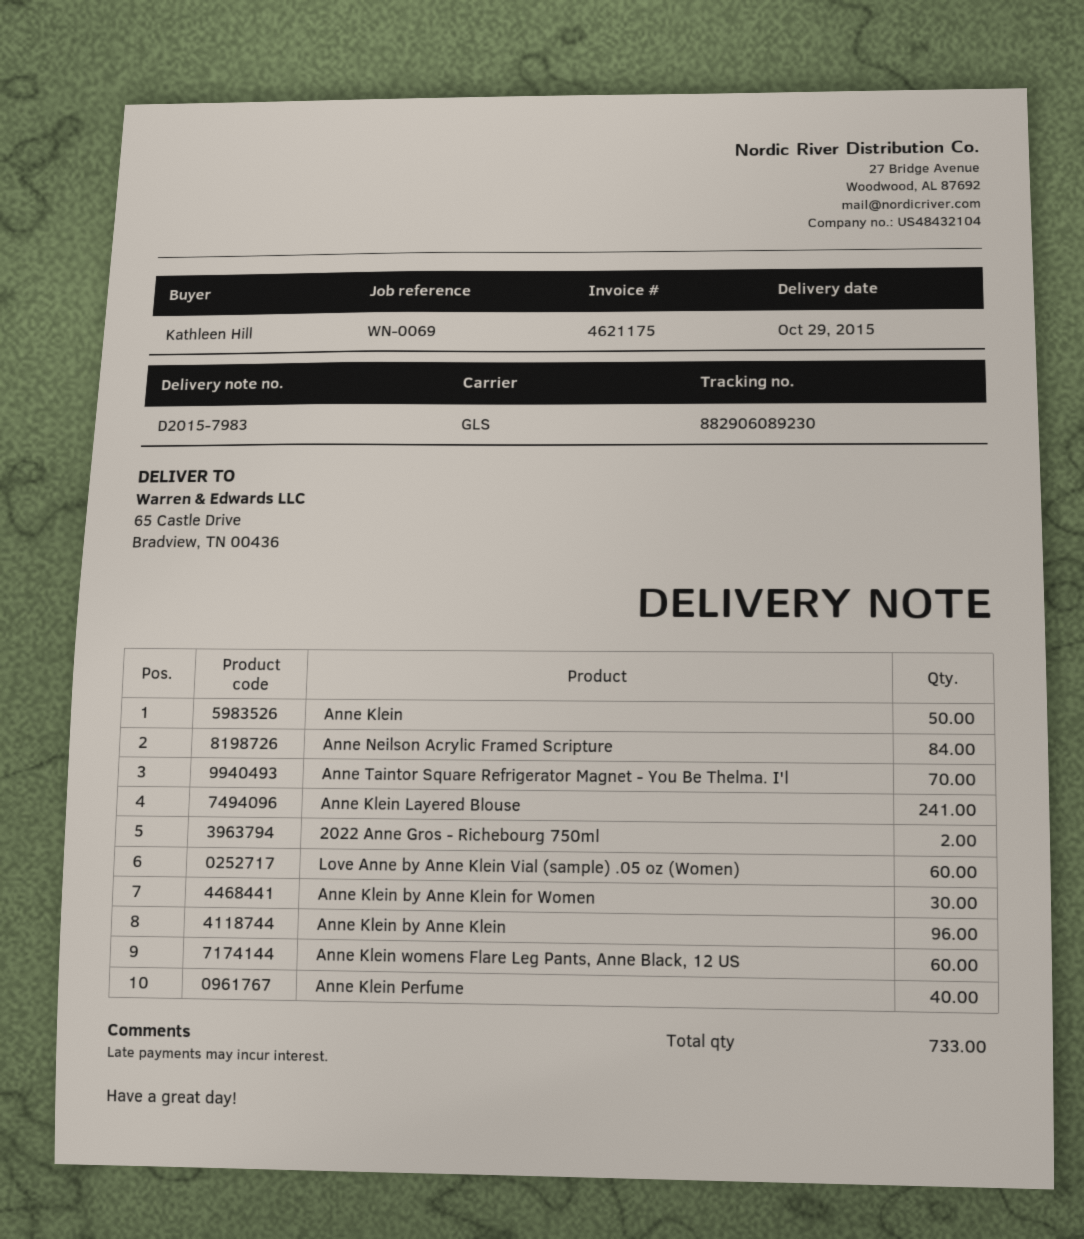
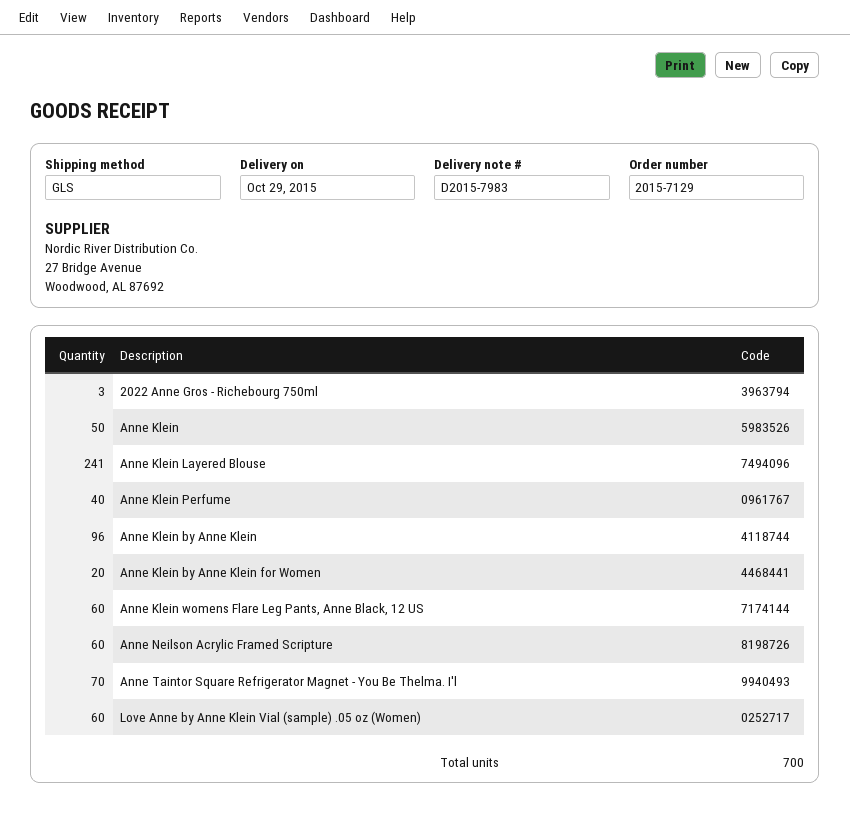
Anne Neilson Acrylic Framed Scripture: 84 -> 60
2022 Anne Gros - Richebourg 750ml: 2 -> 3
Anne Klein by Anne Klein for Women: 30 -> 20
total quantity: 733 -> 700

